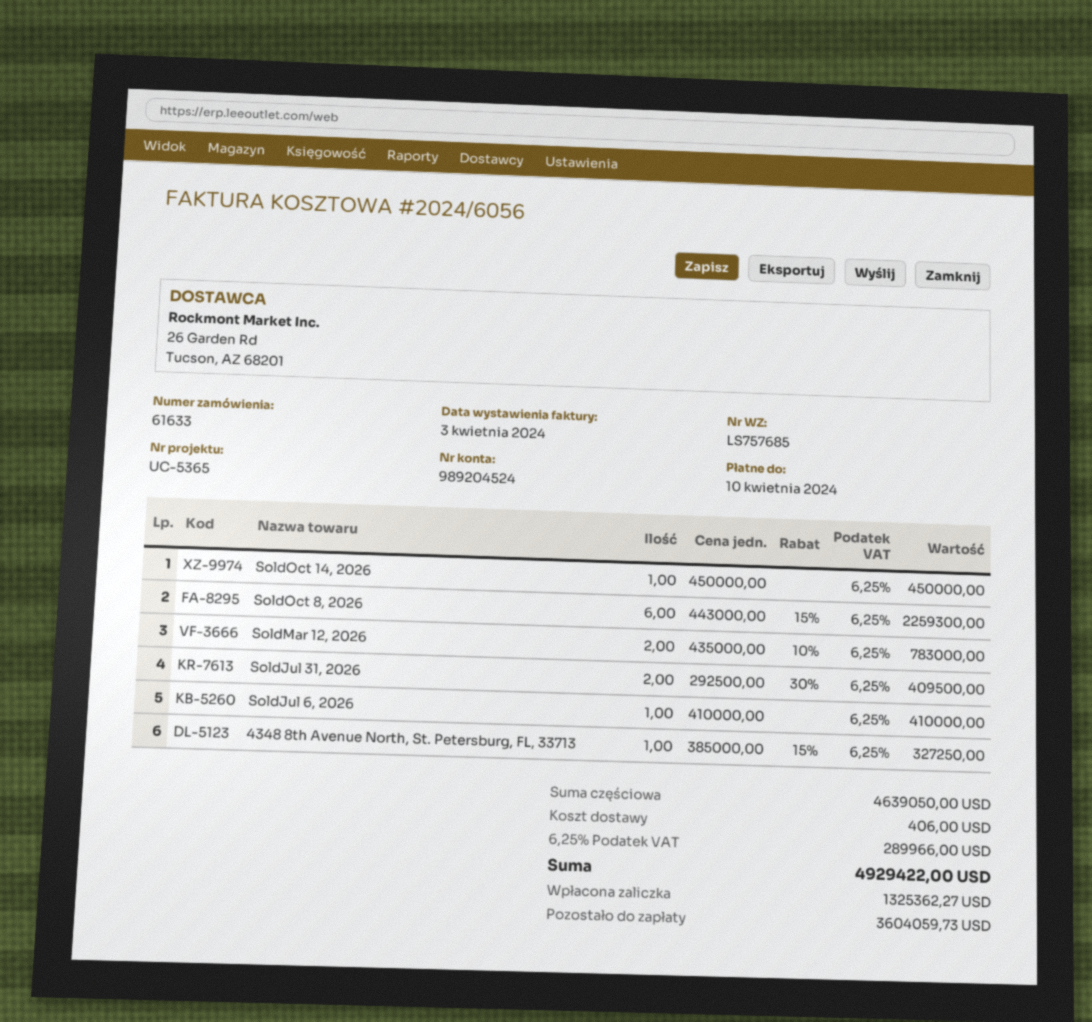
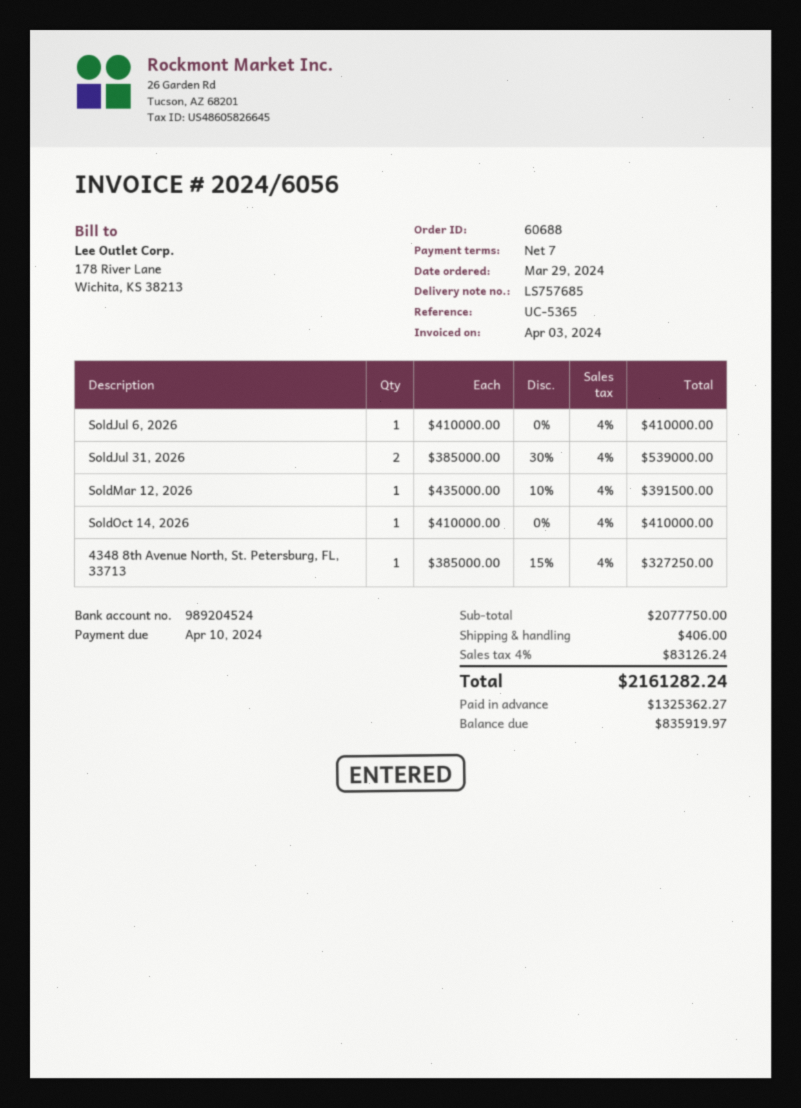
order number: 61633 -> 60688
SoldOct 14, 2026: 1 x 450000.00 = 450000.00 -> 1 x 410000.00 = 410000.00
SoldOct 8, 2026: 6 x 443000.00 - 15% = 2259300.00 -> none
SoldMar 12, 2026: 2 x 435000.00 - 10% = 783000.00 -> 1 x 435000.00 - 10% = 391500.00
SoldJul 31, 2026: 2 x 292500.00 - 30% = 409500.00 -> 2 x 385000.00 - 30% = 539000.00
subtotal: 4639050.00 -> 2077750.00
tax: 6.25% = 289966.00 -> 4% = 83126.24
total: 4929422.00 -> 2161282.24
balance: 3604059.73 -> 835919.97

